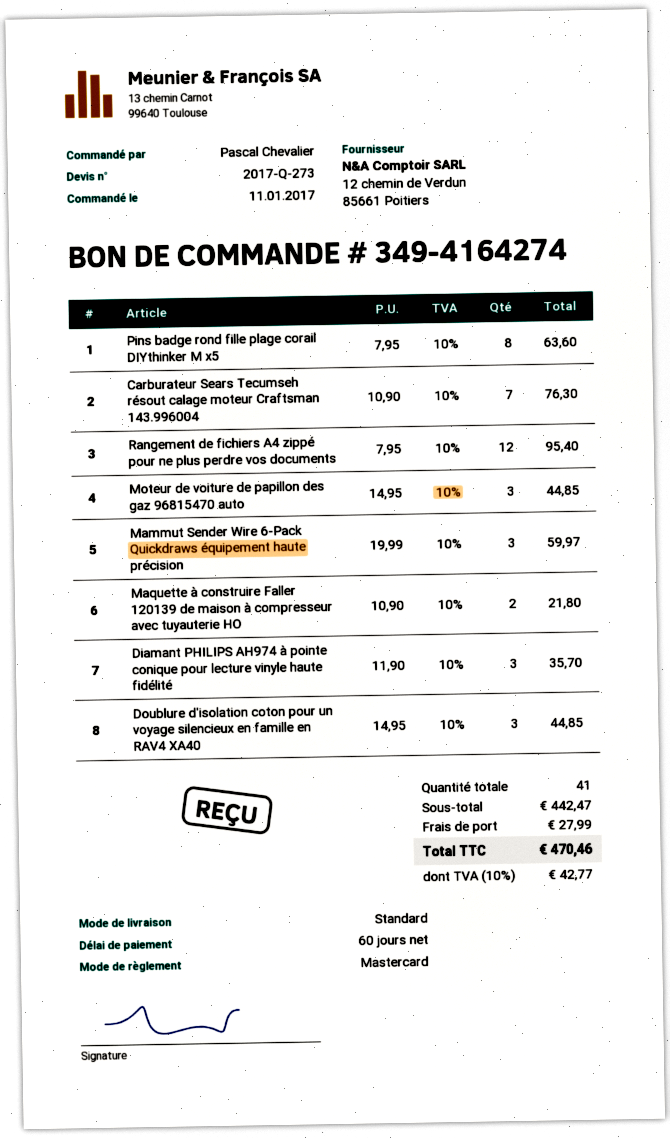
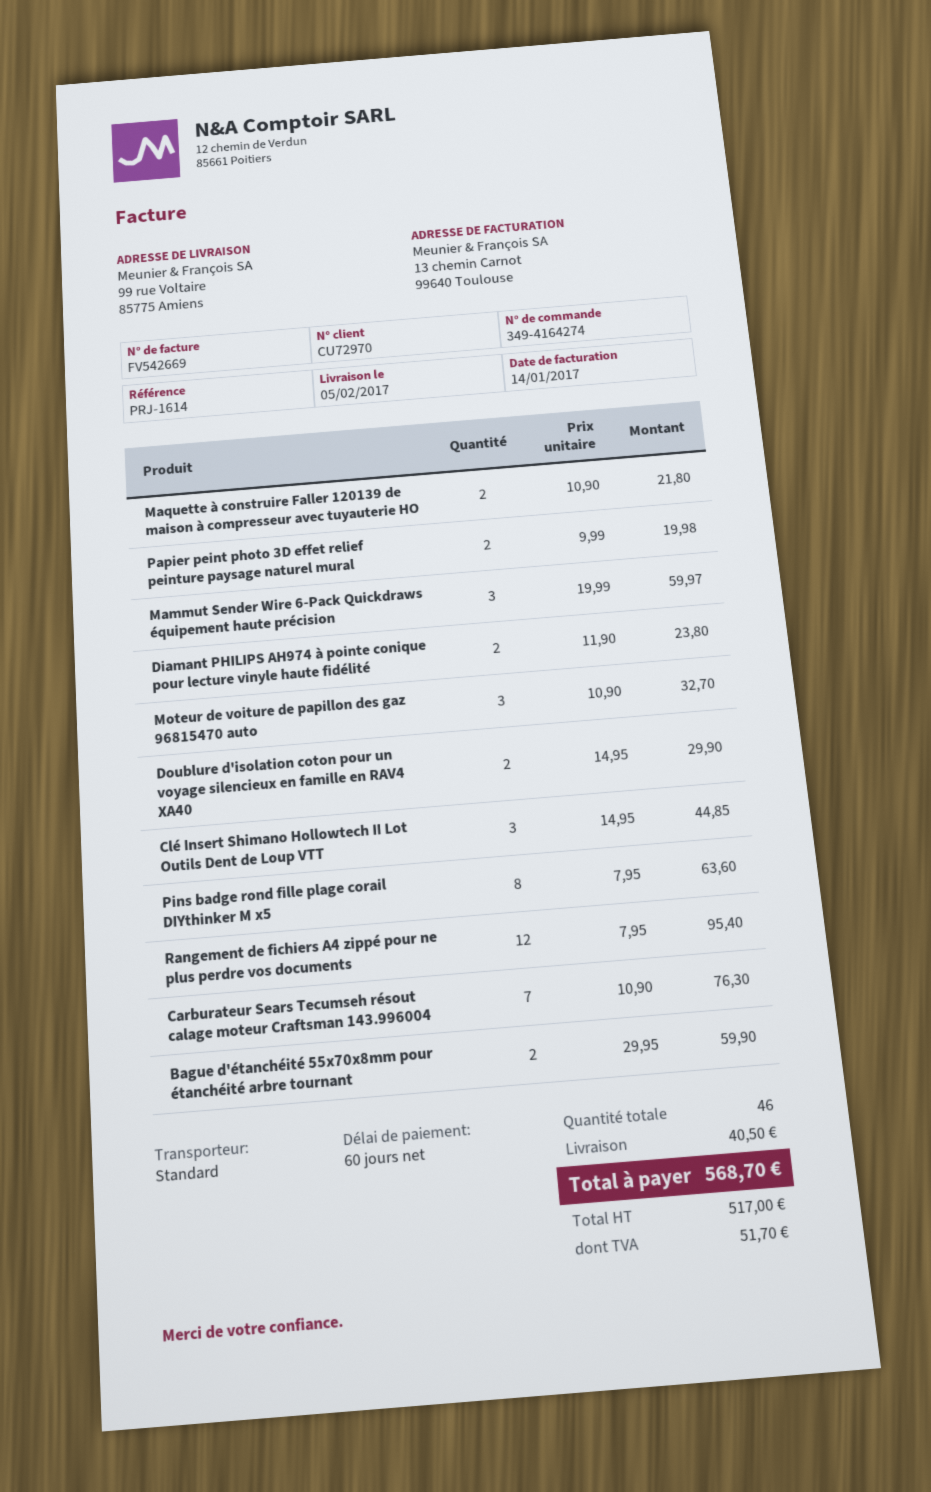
Moteur de voiture de papillon des gaz 96815470 auto: 3 x 14.95 = 44.85 -> 3 x 10.90 = 32.70
Diamant PHILIPS AH974 à pointe conique pour lecture vinyle haute fidélité: 3 x 11.90 = 35.70 -> 2 x 11.90 = 23.80
Doublure d'isolation coton pour un voyage silencieux en famille en RAV4 XA40: 3 x 14.95 = 44.85 -> 2 x 14.95 = 29.90
Papier peint photo 3D effet relief peinture paysage naturel mural: none -> 2 x 9.99 = 19.98
Clé Insert Shimano Hollowtech II Lot Outils Dent de Loup VTT: none -> 3 x 14.95 = 44.85
Bague d'étanchéité 55x70x8mm pour étanchéité arbre tournant: none -> 2 x 29.95 = 59.90
total quantity: 41 -> 46
shipping: 27.99 -> 40.50
tax: 42.77 -> 51.70
total: 470.46 -> 568.70

